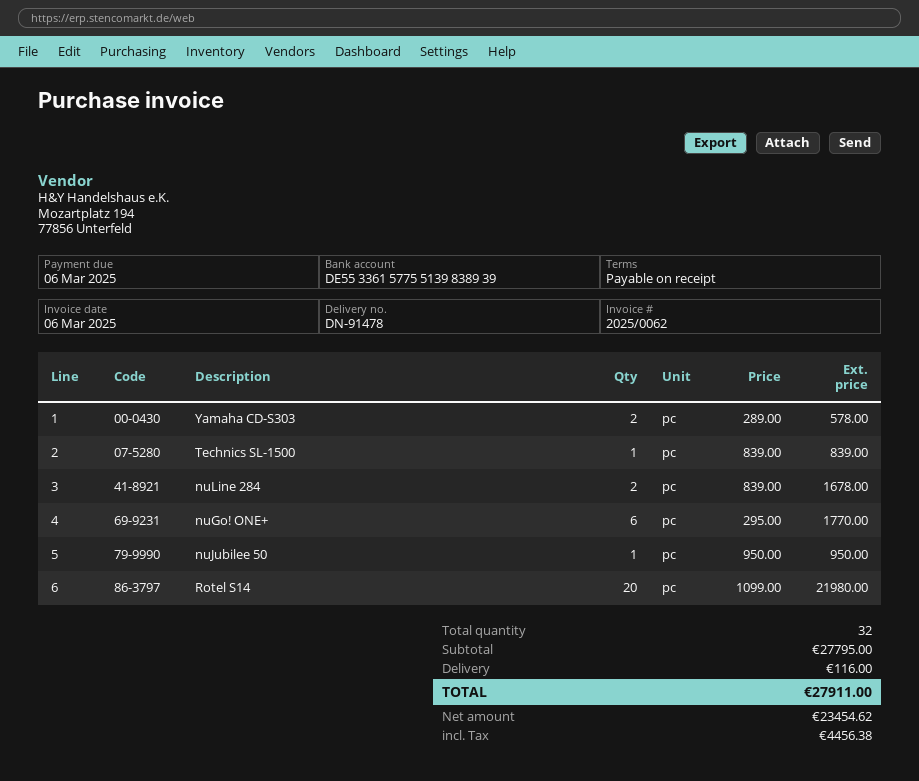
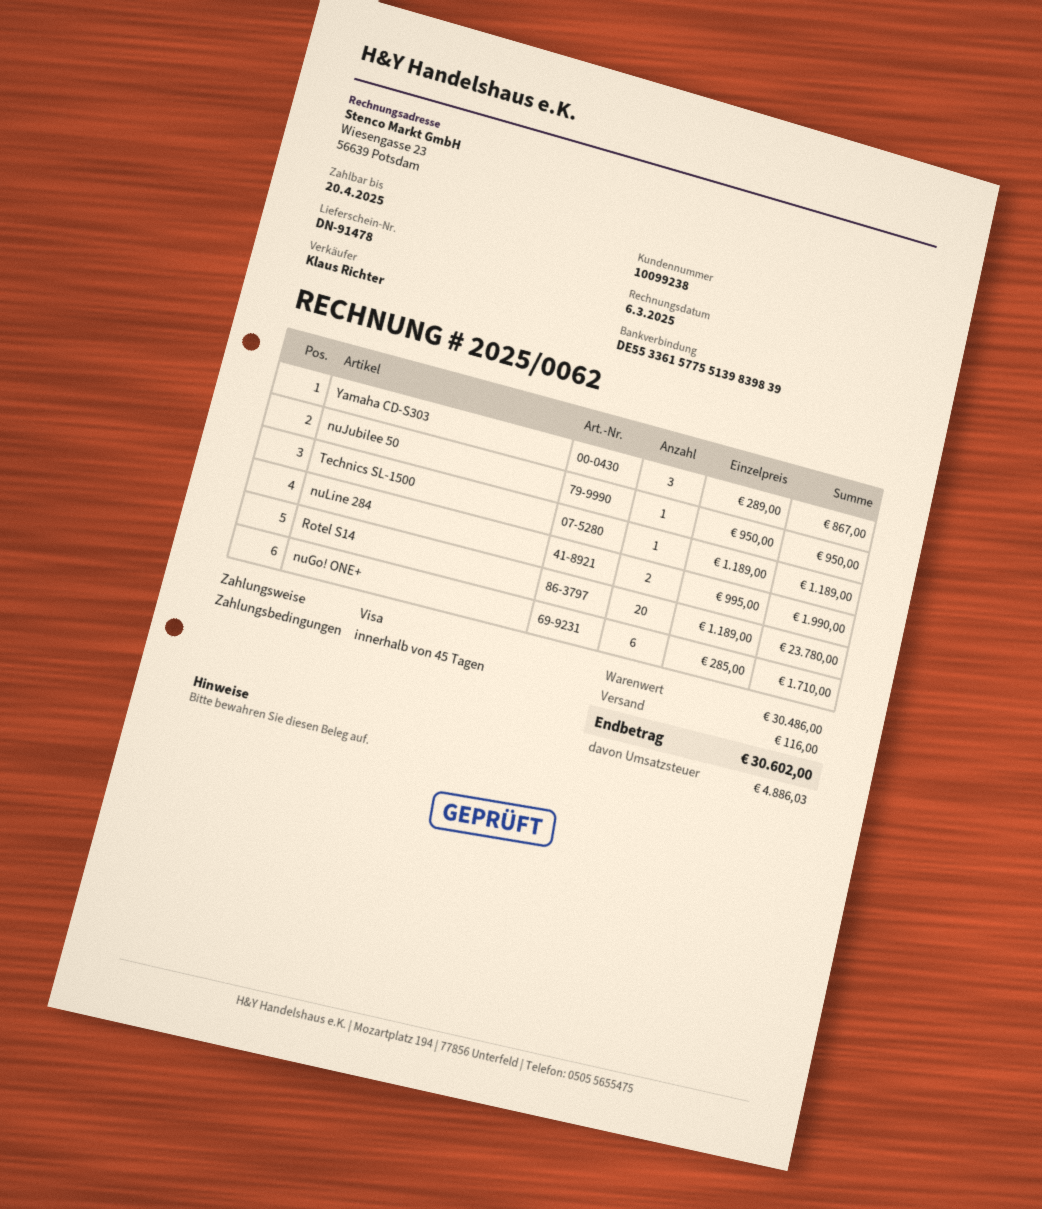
payment terms: on receipt -> 45 days
due date: 2025-03-06 -> 2025-04-20
bank account: DE55336157755139838939 -> DE55336157755139839839
Yamaha CD-S303: 2 x 289.00 = 578.00 -> 3 x 289.00 = 867.00
Technics SL-1500: 1 x 839.00 = 839.00 -> 1 x 1189.00 = 1189.00
nuLine 284: 2 x 839.00 = 1678.00 -> 2 x 995.00 = 1990.00
nuGo! ONE+: 6 x 295.00 = 1770.00 -> 6 x 285.00 = 1710.00
Rotel S14: 20 x 1099.00 = 21980.00 -> 20 x 1189.00 = 23780.00
subtotal: 27795.00 -> 30486.00
tax: 4456.38 -> 4886.03
total: 27911.00 -> 30602.00

